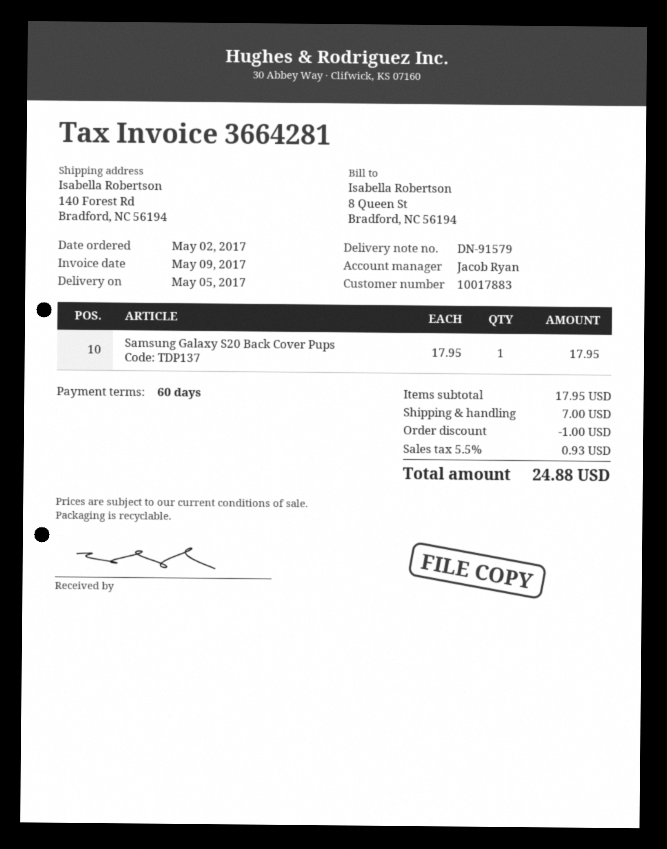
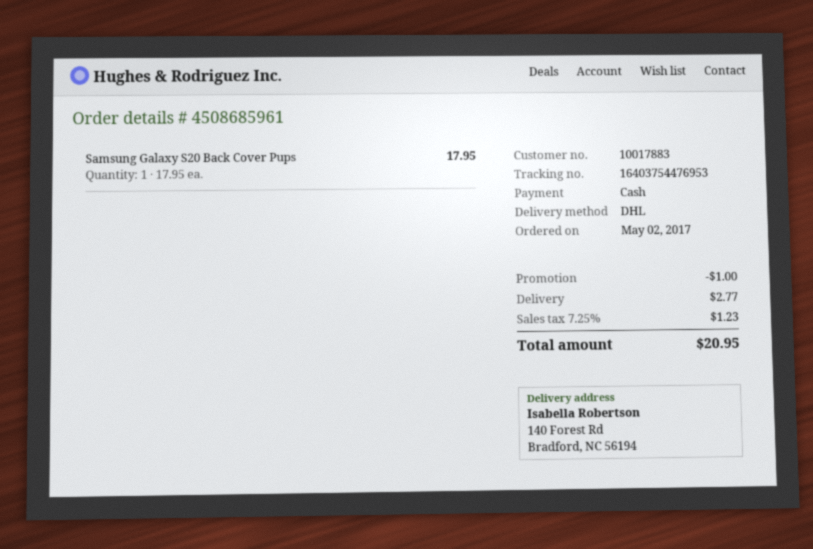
shipping: 7.00 -> 2.77
tax: 5.5% = 0.93 -> 7.25% = 1.23
total: 24.88 -> 20.95

